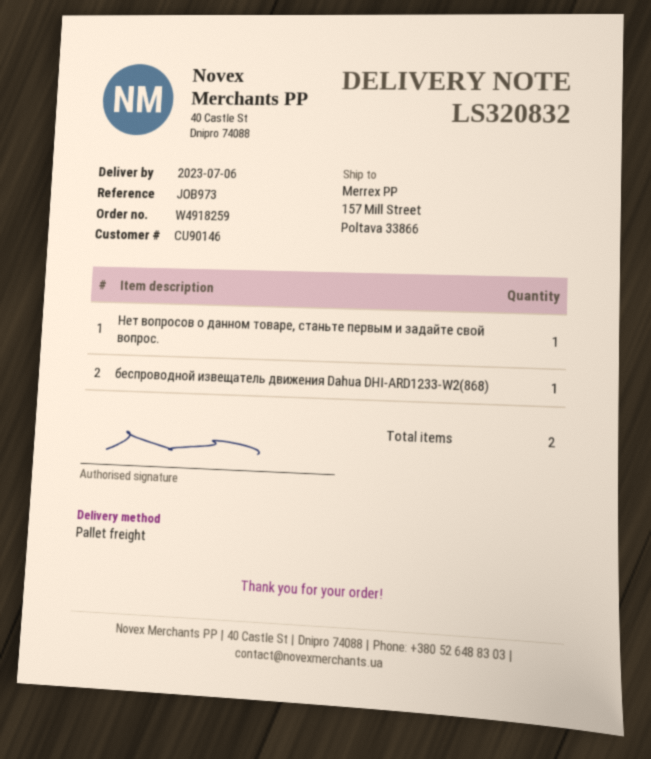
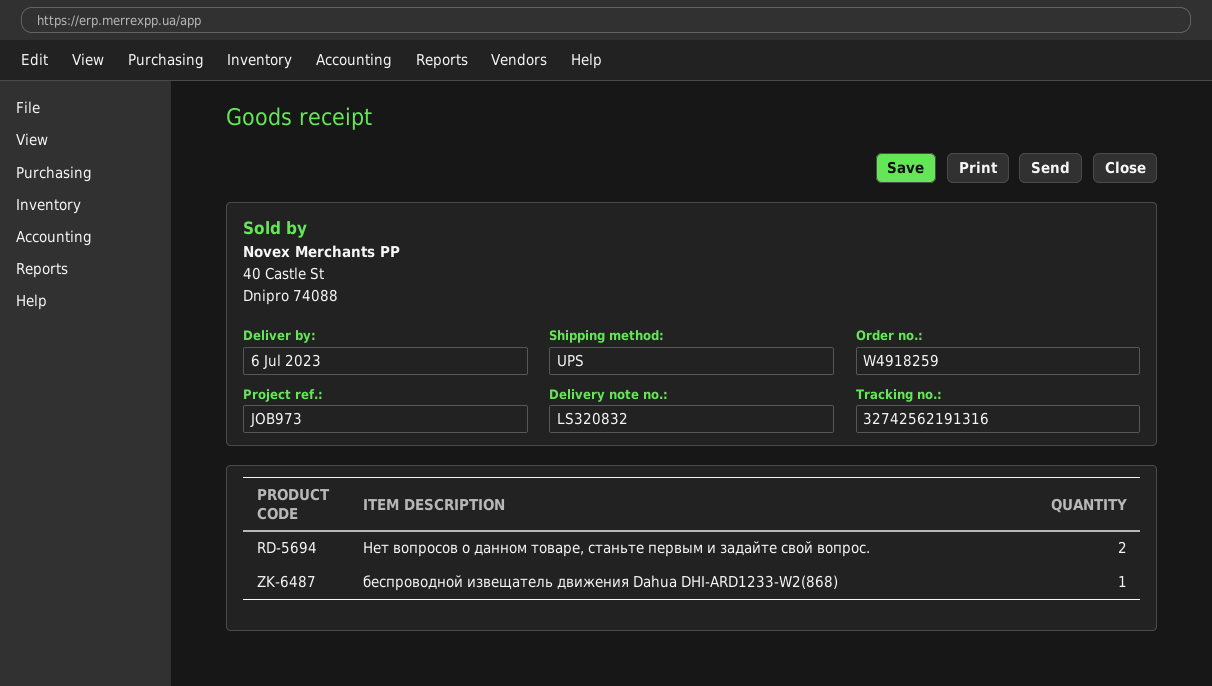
shipping method: pallet freight -> UPS
Нет вопросов о данном товаре, станьте первым и задайте свой вопрос.: 1 -> 2

